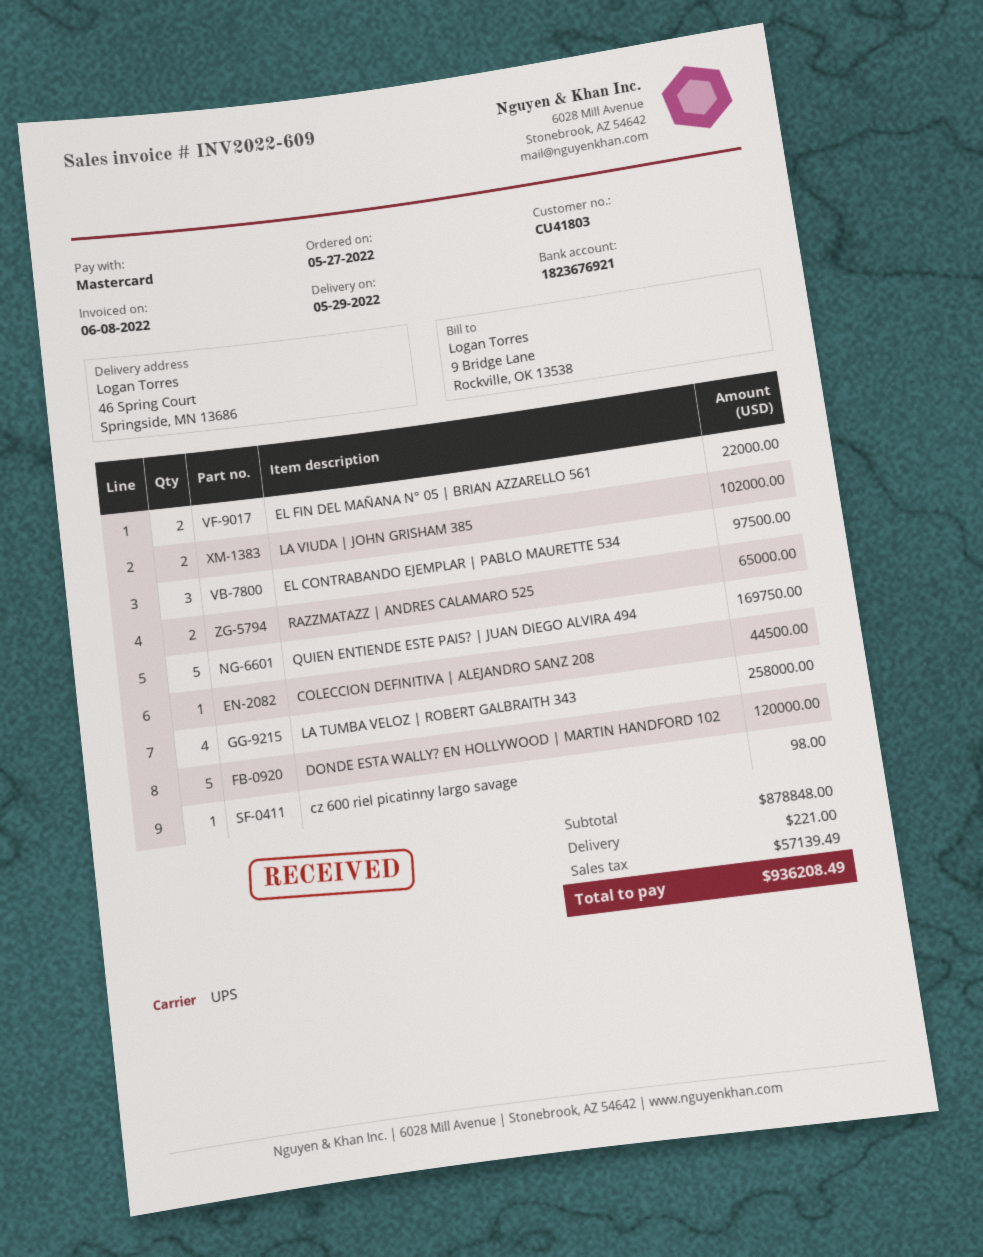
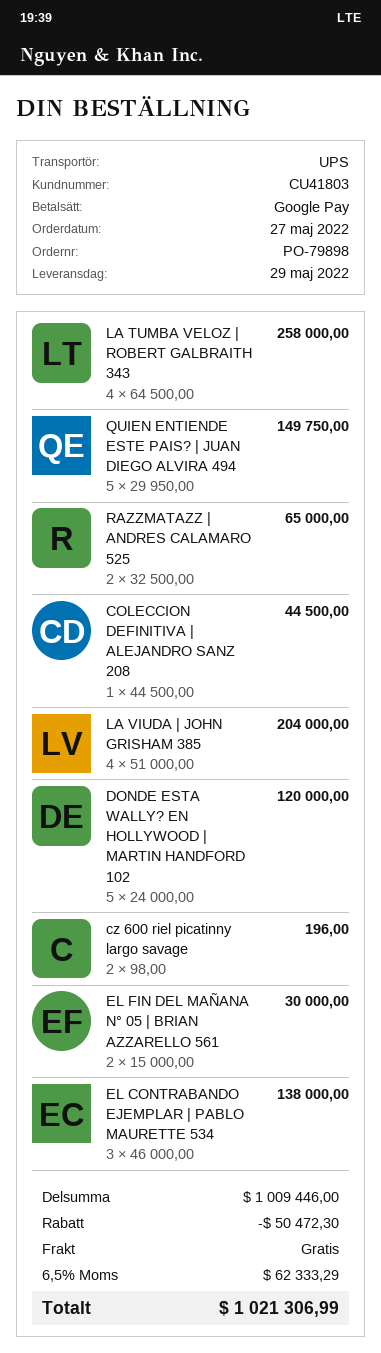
payment method: Mastercard -> Google Pay
EL FIN DEL MAÑANA N° 05 | BRIAN AZZARELLO 561: 2 for 22000.00 -> 2 for 30000.00
LA VIUDA | JOHN GRISHAM 385: 2 for 102000.00 -> 4 for 204000.00
EL CONTRABANDO EJEMPLAR | PABLO MAURETTE 534: 3 for 97500.00 -> 3 for 138000.00
QUIEN ENTIENDE ESTE PAIS? | JUAN DIEGO ALVIRA 494: 5 for 169750.00 -> 5 for 149750.00
cz 600 riel picatinny largo savage: 1 for 98.00 -> 2 for 196.00
subtotal: 878848.00 -> 1009446.00
discount: none -> 50472.30
shipping: 221.00 -> 0.00
tax: 57139.49 -> 62333.29
total: 936208.49 -> 1021306.99

